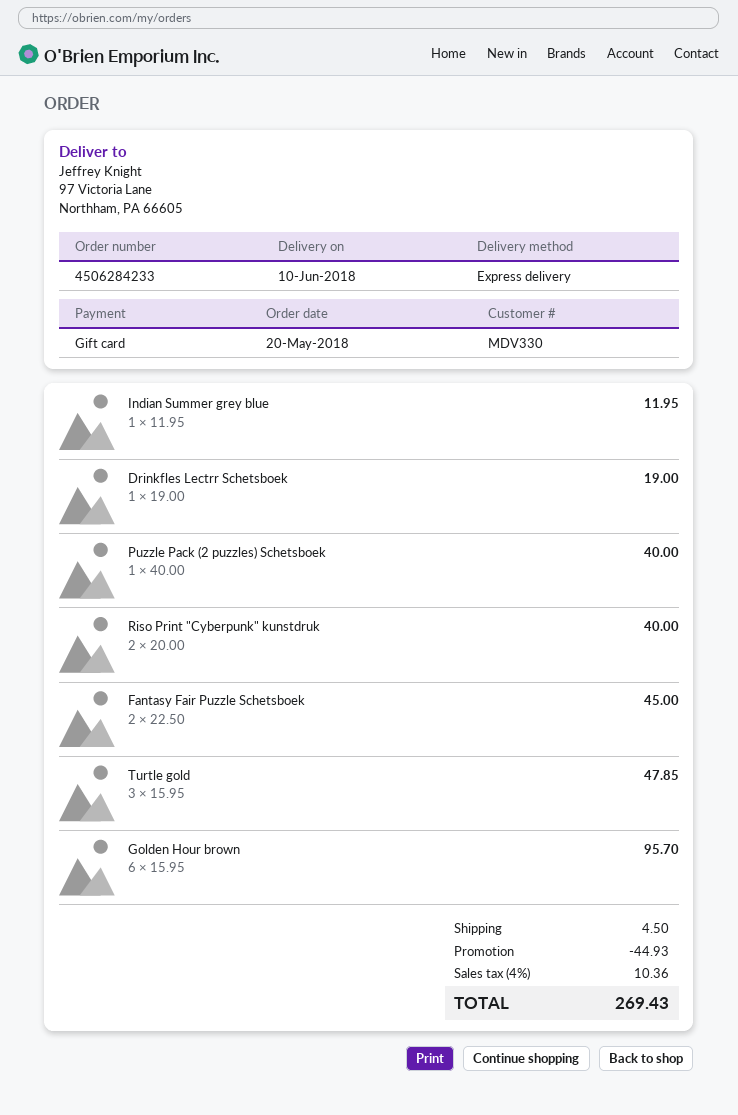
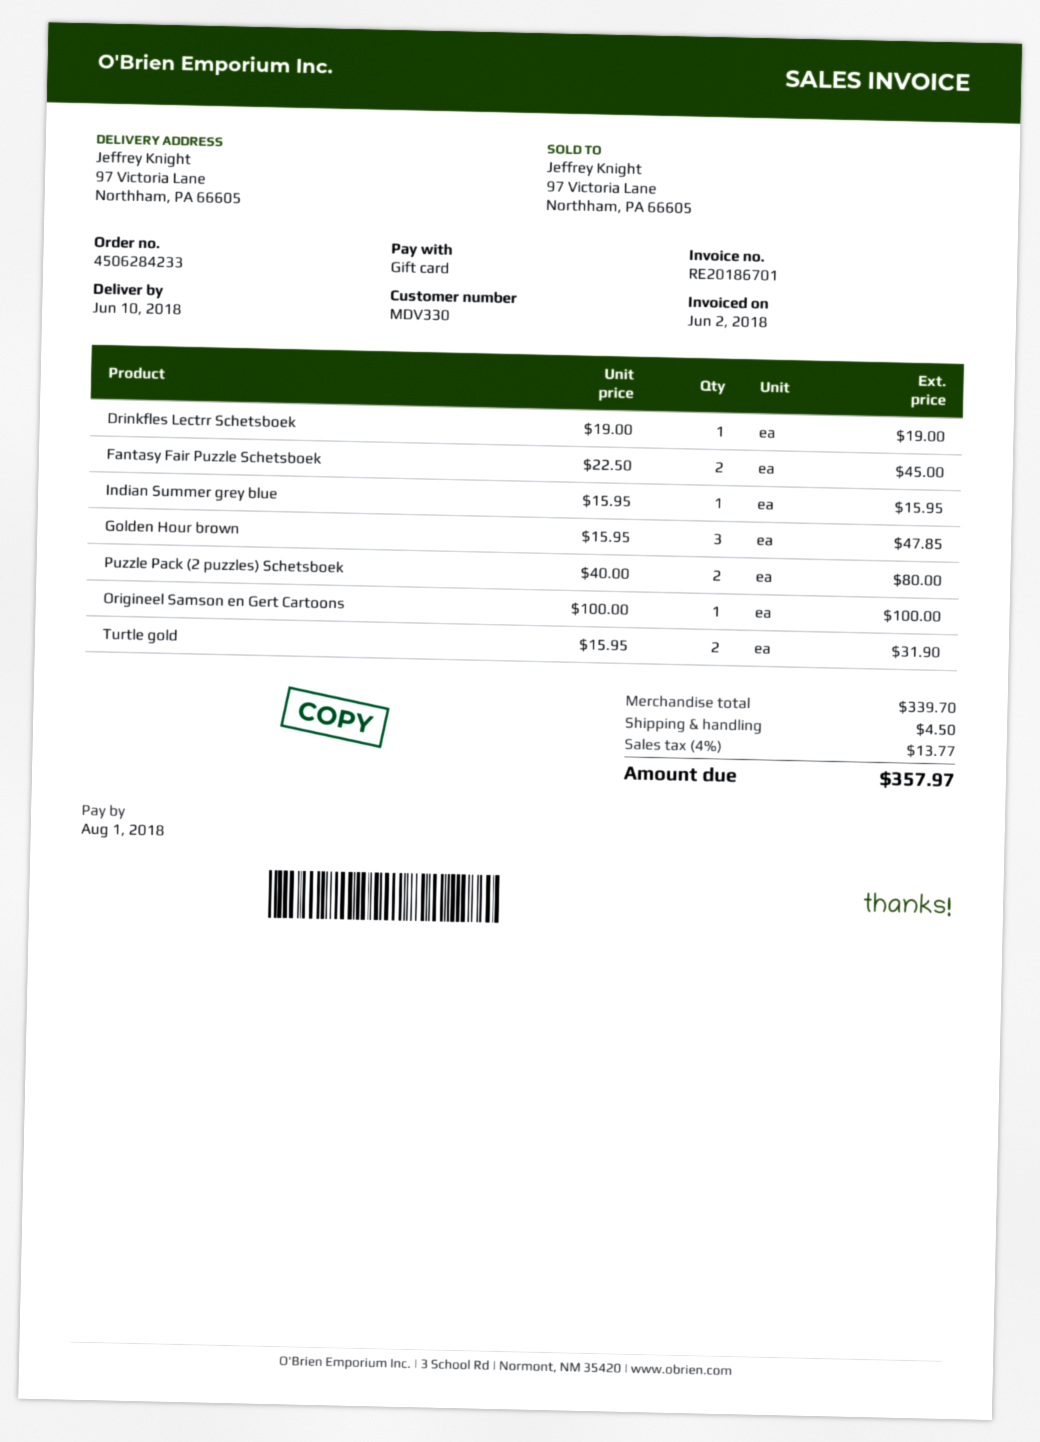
Indian Summer grey blue: 1 x 11.95 = 11.95 -> 1 x 15.95 = 15.95
Puzzle Pack (2 puzzles) Schetsboek: 1 x 40.00 = 40.00 -> 2 x 40.00 = 80.00
Riso Print "Cyberpunk" kunstdruk: 2 x 20.00 = 40.00 -> none
Turtle gold: 3 x 15.95 = 47.85 -> 2 x 15.95 = 31.90
Golden Hour brown: 6 x 15.95 = 95.70 -> 3 x 15.95 = 47.85
Origineel Samson en Gert Cartoons: none -> 1 x 100.00 = 100.00
discount: 44.93 -> none
tax: 4% = 10.36 -> 4% = 13.77
total: 269.43 -> 357.97

